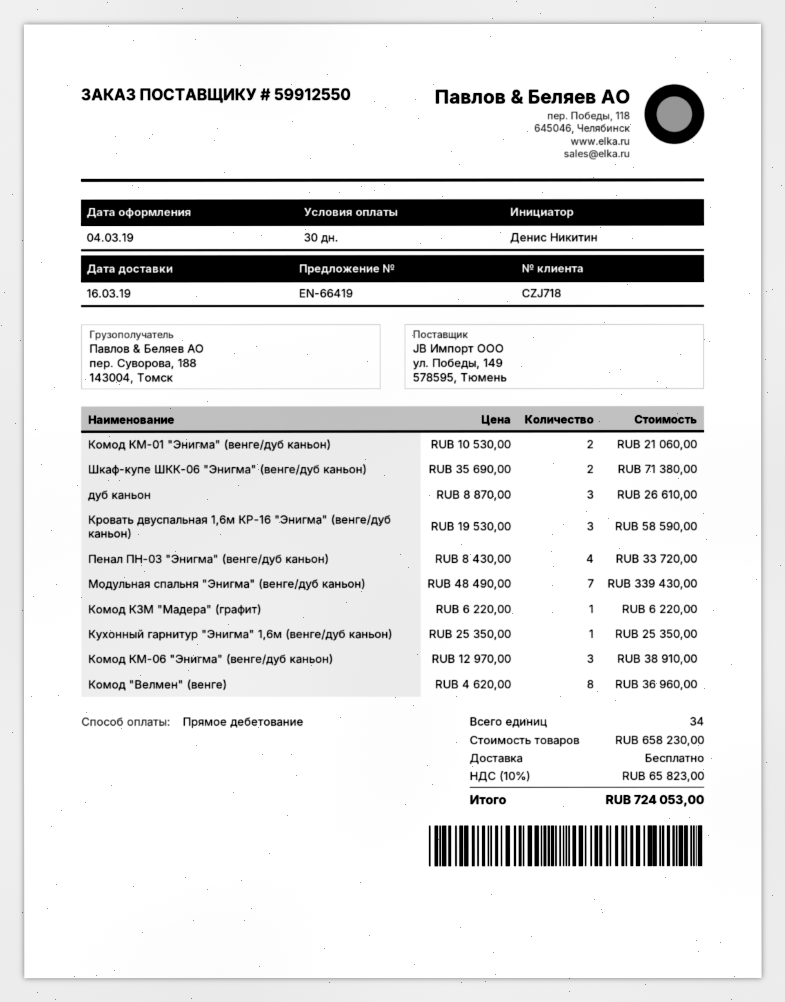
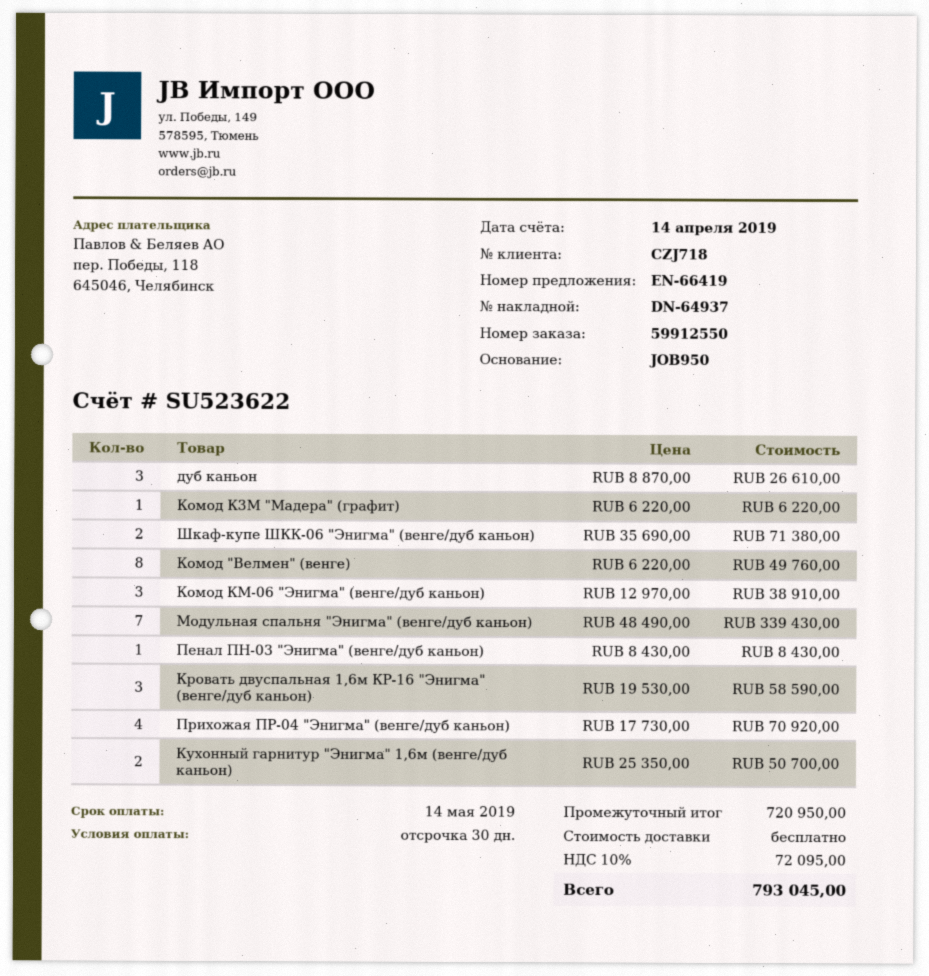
Комод КМ-01 "Энигма" (венге/дуб каньон): 2 x 10530.00 = 21060.00 -> none
Пенал ПН-03 "Энигма" (венге/дуб каньон): 4 x 8430.00 = 33720.00 -> 1 x 8430.00 = 8430.00
Кухонный гарнитур "Энигма" 1,6м (венге/дуб каньон): 1 x 25350.00 = 25350.00 -> 2 x 25350.00 = 50700.00
Комод "Велмен" (венге): 8 x 4620.00 = 36960.00 -> 8 x 6220.00 = 49760.00
Прихожая ПР-04 "Энигма" (венге/дуб каньон): none -> 4 x 17730.00 = 70920.00
subtotal: 658230.00 -> 720950.00
tax: 10% = 65823.00 -> 10% = 72095.00
total: 724053.00 -> 793045.00

